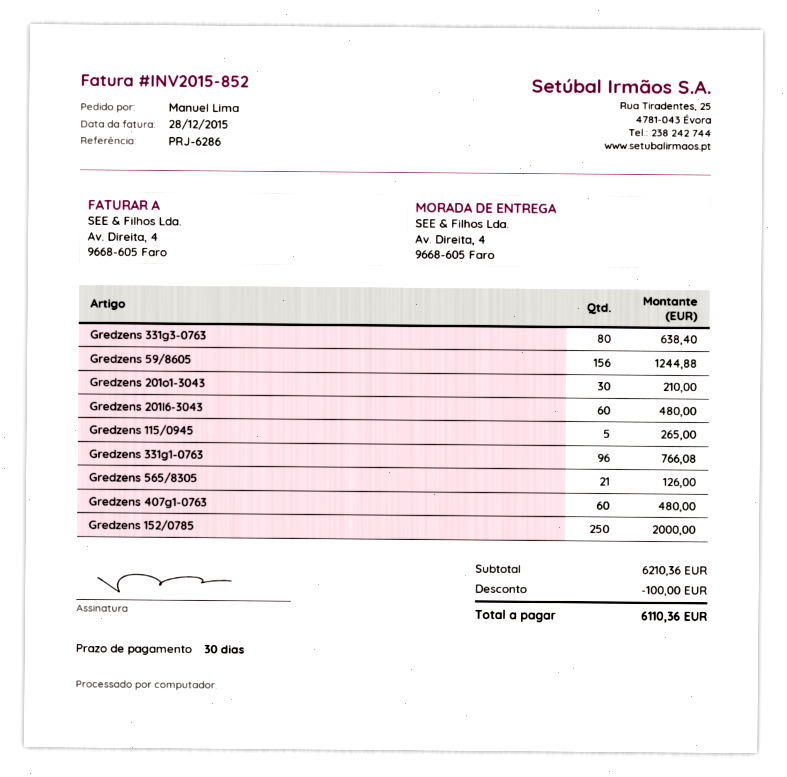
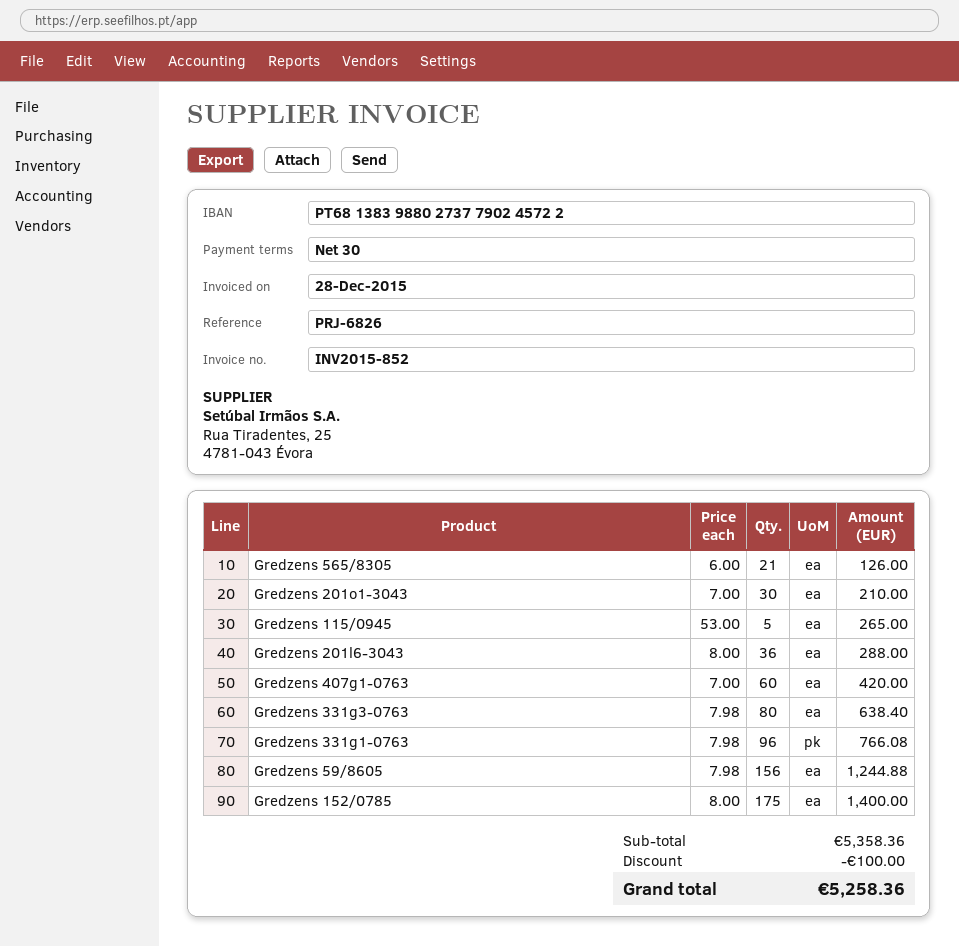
reference: PRJ-6286 -> PRJ-6826
Gredzens 201l6-3043: 60 for 480.00 -> 36 for 288.00
Gredzens 407g1-0763: 60 for 480.00 -> 60 for 420.00
Gredzens 152/0785: 250 for 2000.00 -> 175 for 1400.00
subtotal: 6210.36 -> 5358.36
total: 6110.36 -> 5258.36

